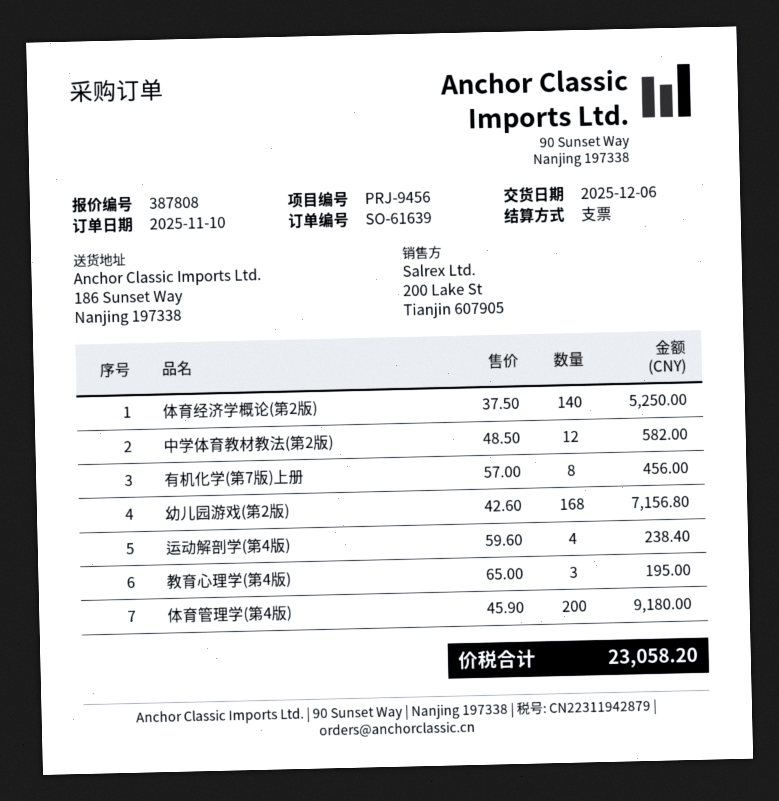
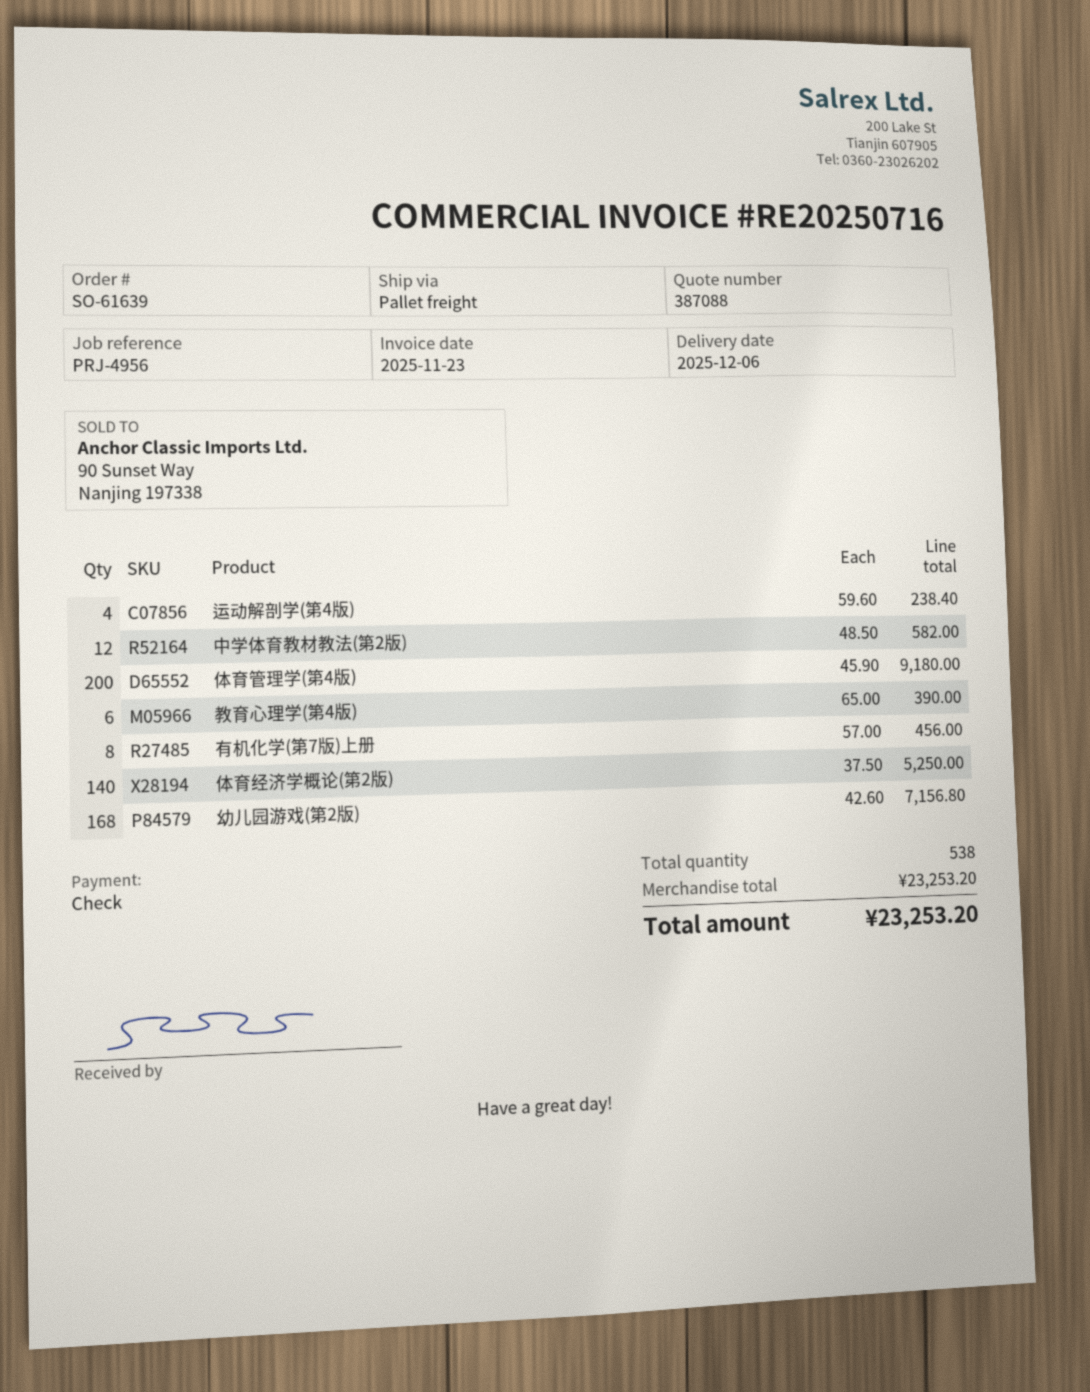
quote number: 387808 -> 387088
reference: PRJ-9456 -> PRJ-4956
教育心理学(第4版): 3 x 65.00 = 195.00 -> 6 x 65.00 = 390.00
total: 23058.20 -> 23253.20

